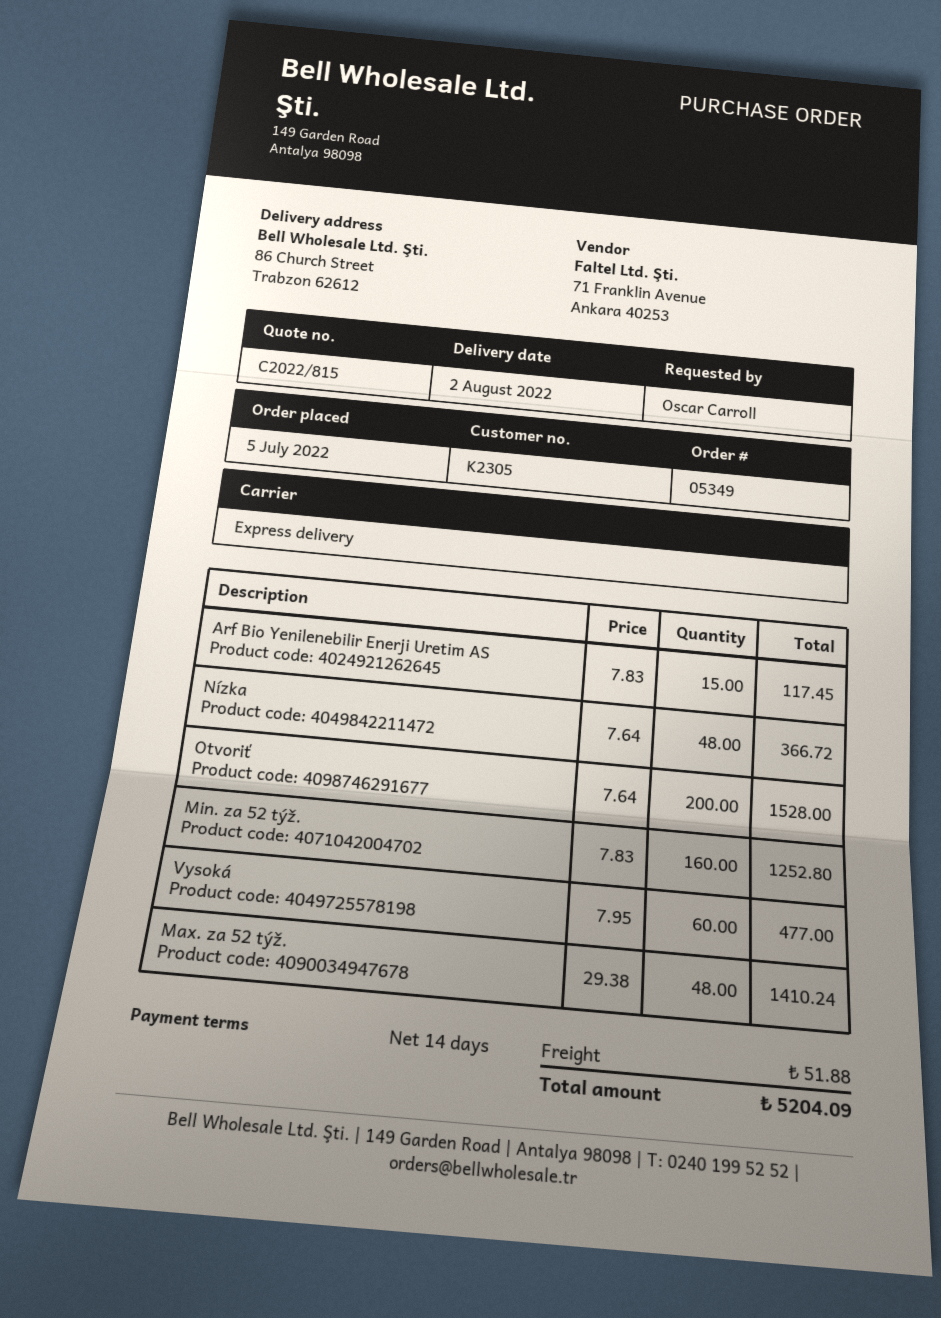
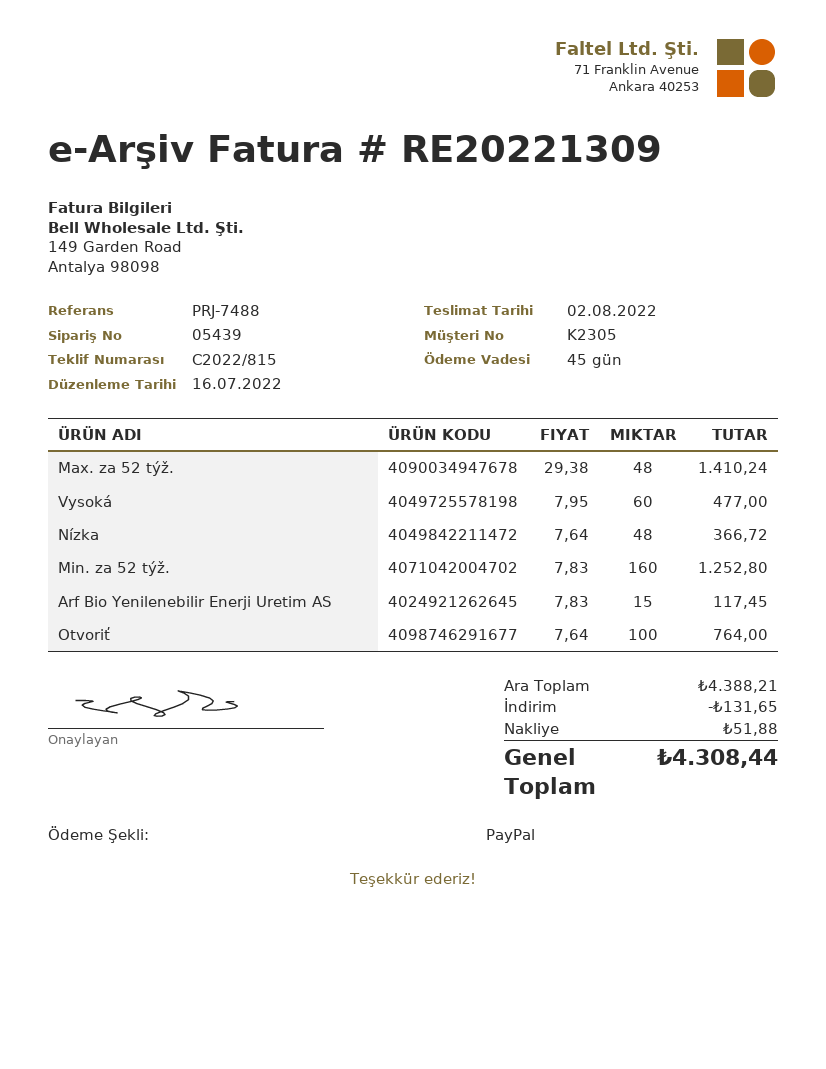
order number: 05349 -> 05439
payment terms: 14 days -> 45 days
Otvoriť: 200 x 7.64 = 1528.00 -> 100 x 7.64 = 764.00
discount: none -> 131.65
total: 5204.09 -> 4308.44

